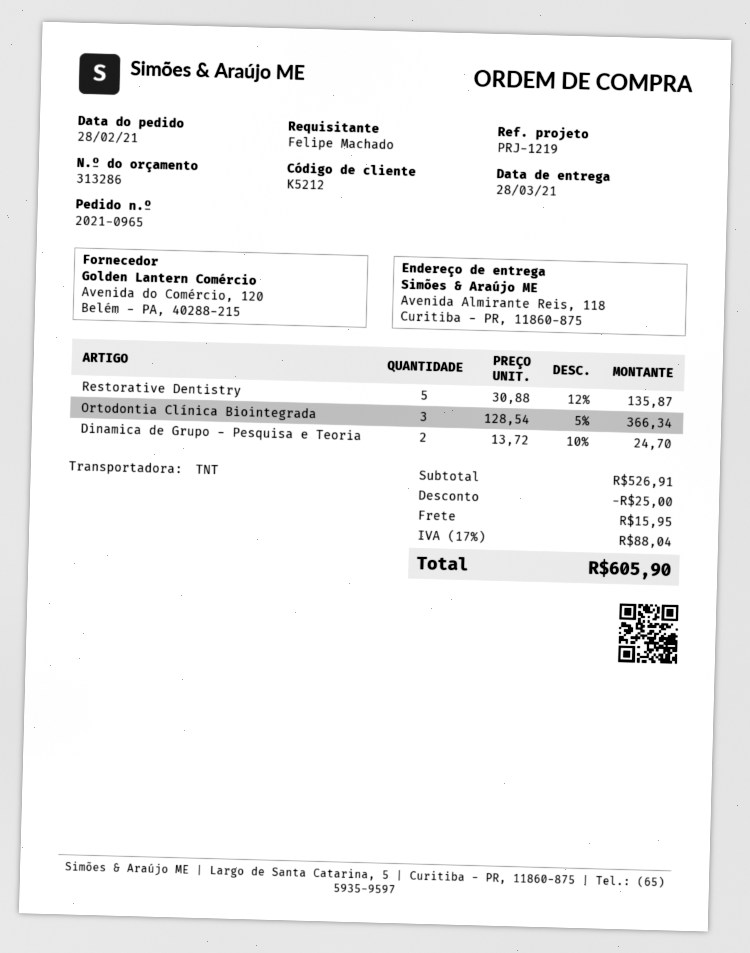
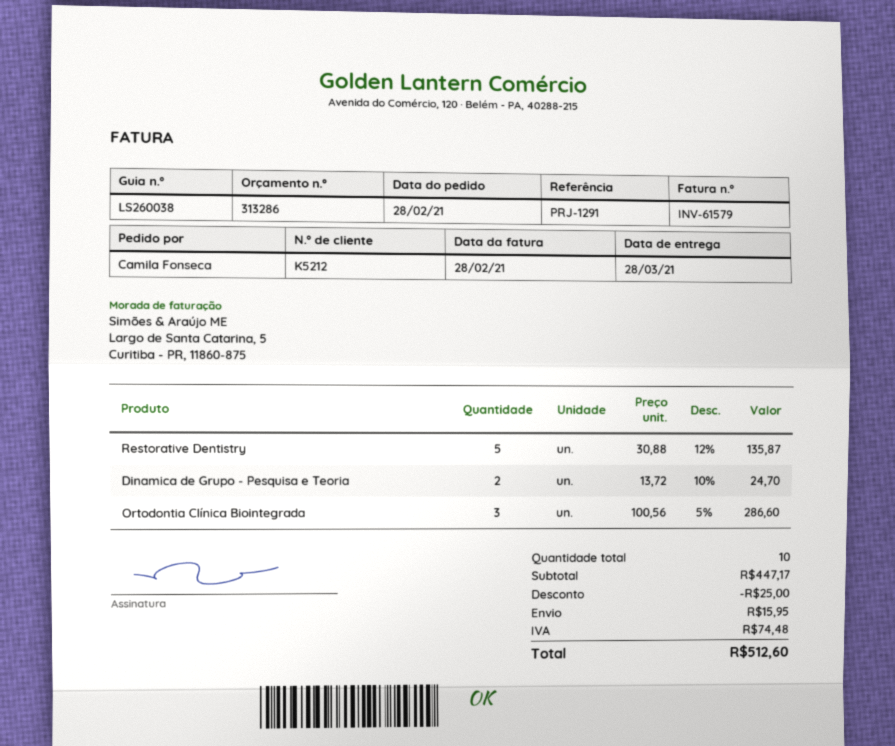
reference: PRJ-1219 -> PRJ-1291
ordered by: Felipe Machado -> Camila Fonseca
Ortodontia Clínica Biointegrada: 3 x 128.54 - 5% = 366.34 -> 3 x 100.56 - 5% = 286.60
subtotal: 526.91 -> 447.17
tax: 88.04 -> 74.48
total: 605.90 -> 512.60

